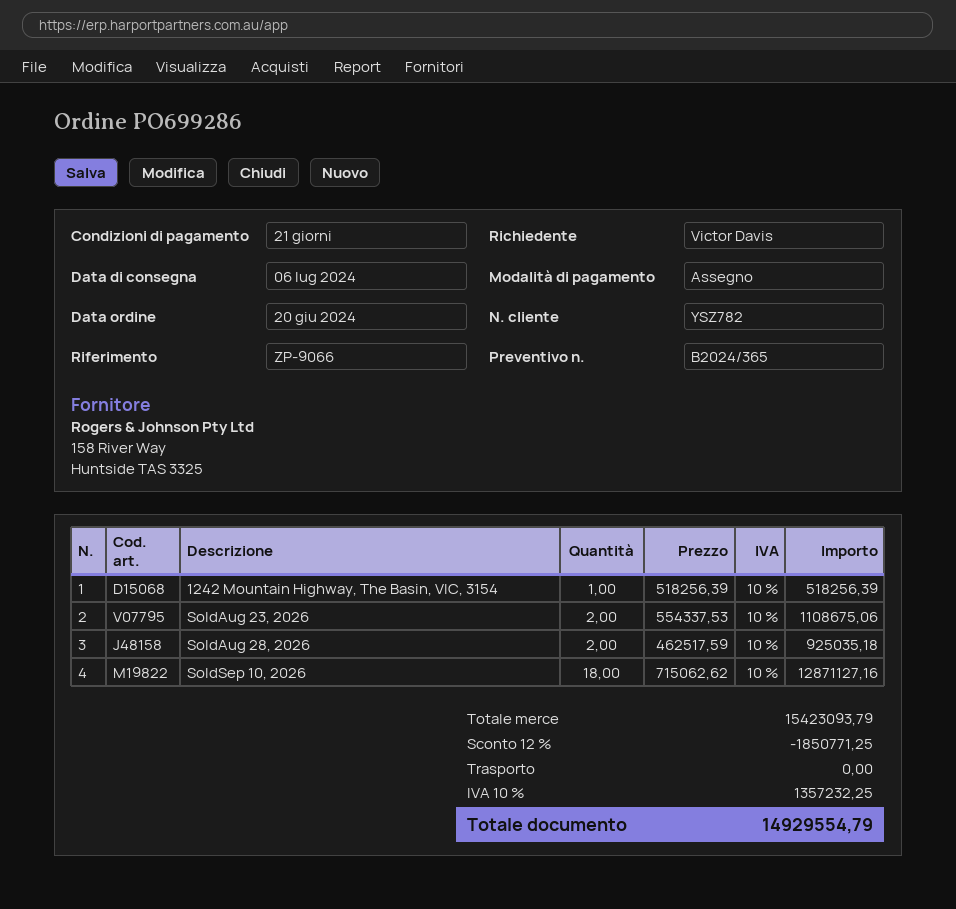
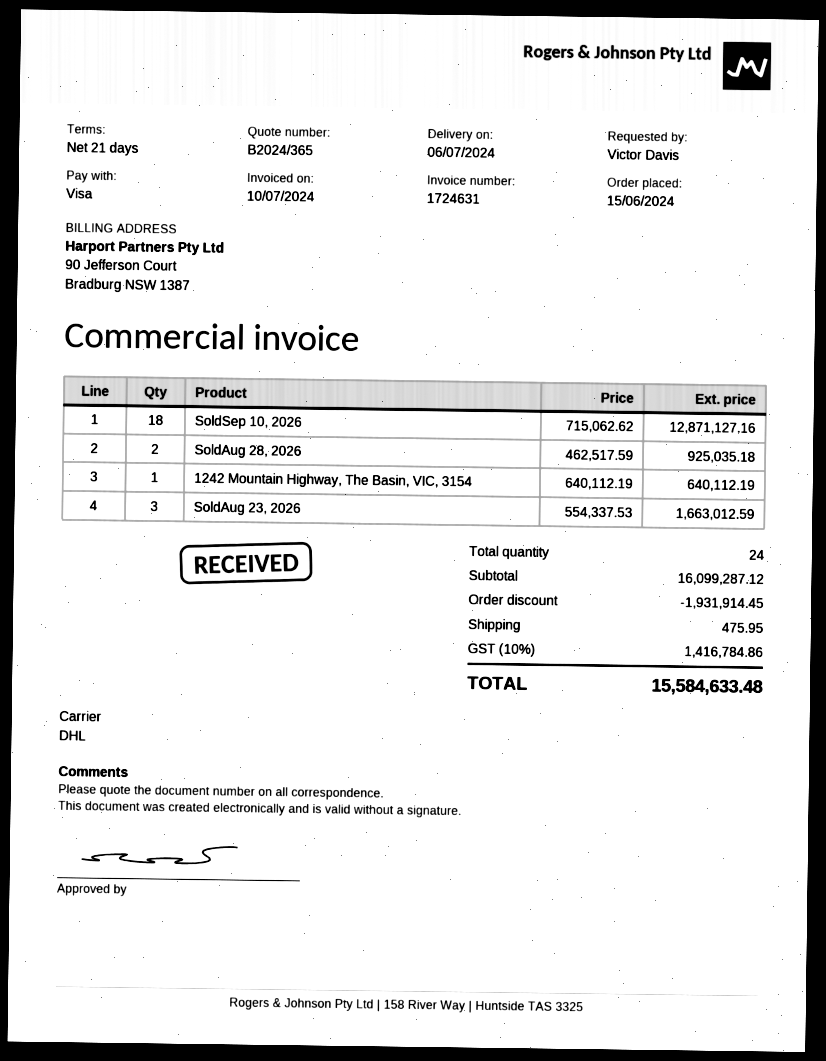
order date: 2024-06-20 -> 2024-06-15
payment method: cheque -> Visa
1242 Mountain Highway, The Basin, VIC, 3154: 1 x 518256.39 = 518256.39 -> 1 x 640112.19 = 640112.19
SoldAug 23, 2026: 2 x 554337.53 = 1108675.06 -> 3 x 554337.53 = 1663012.59
subtotal: 15423093.79 -> 16099287.12
discount: 1850771.25 -> 1931914.45
shipping: 0.00 -> 475.95
tax: 10% = 1357232.25 -> 10% = 1416784.86
total: 14929554.79 -> 15584633.48

